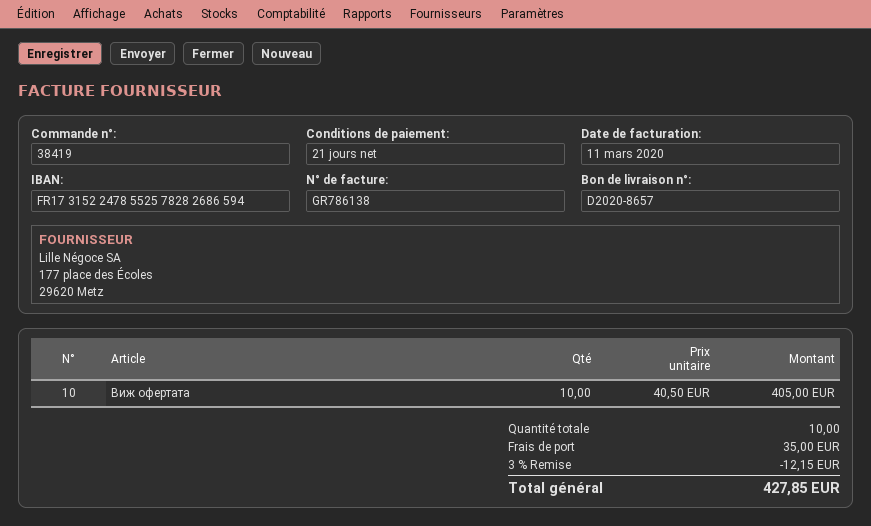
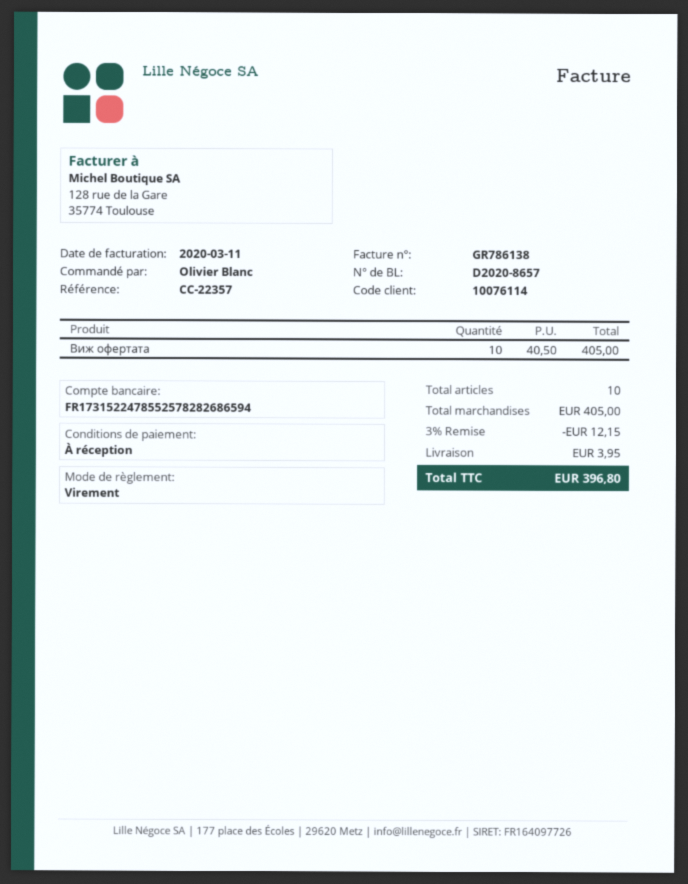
payment terms: 21 days -> on receipt
shipping: 35.00 -> 3.95
total: 427.85 -> 396.80

